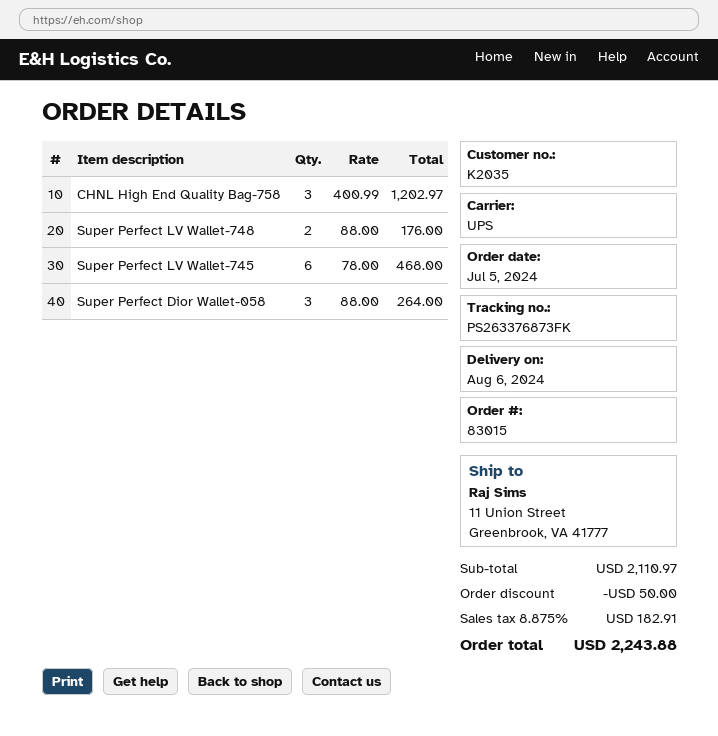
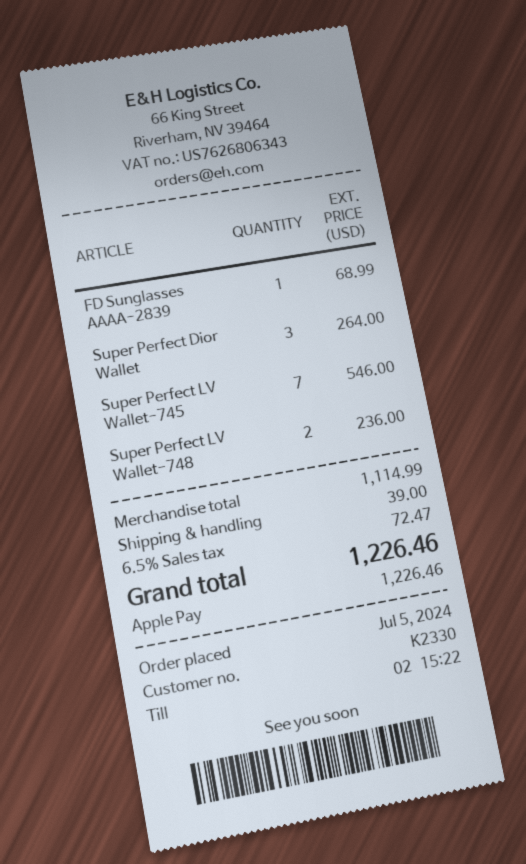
customer number: K2035 -> K2330
CHNL High End Quality Bag-758: 3 for 1202.97 -> none
Super Perfect LV Wallet-748: 2 for 176.00 -> 2 for 236.00
Super Perfect LV Wallet-745: 6 for 468.00 -> 7 for 546.00
FD Sunglasses AAAA-2839: none -> 1 for 68.99
subtotal: 2110.97 -> 1114.99
discount: 50.00 -> none
shipping: none -> 39.00
tax: 8.875% = 182.91 -> 6.5% = 72.47
total: 2243.88 -> 1226.46

